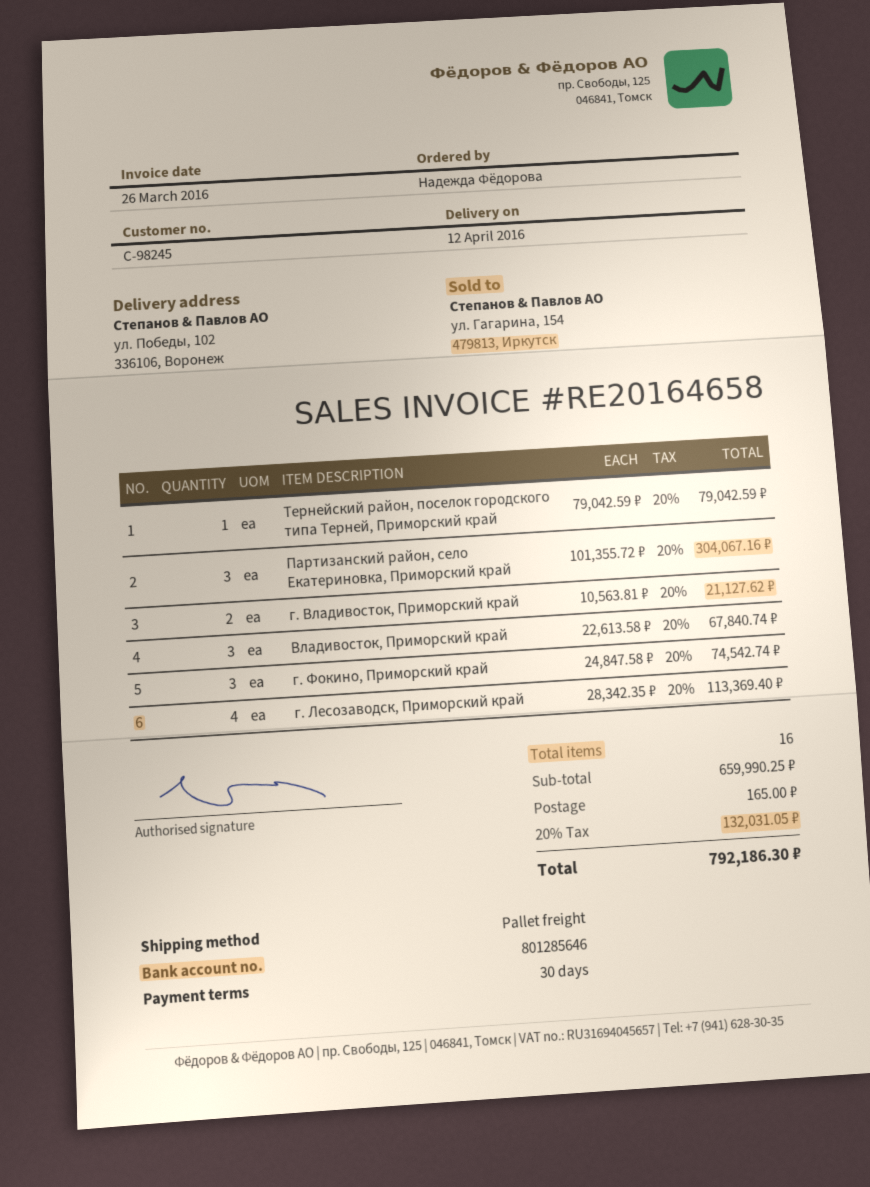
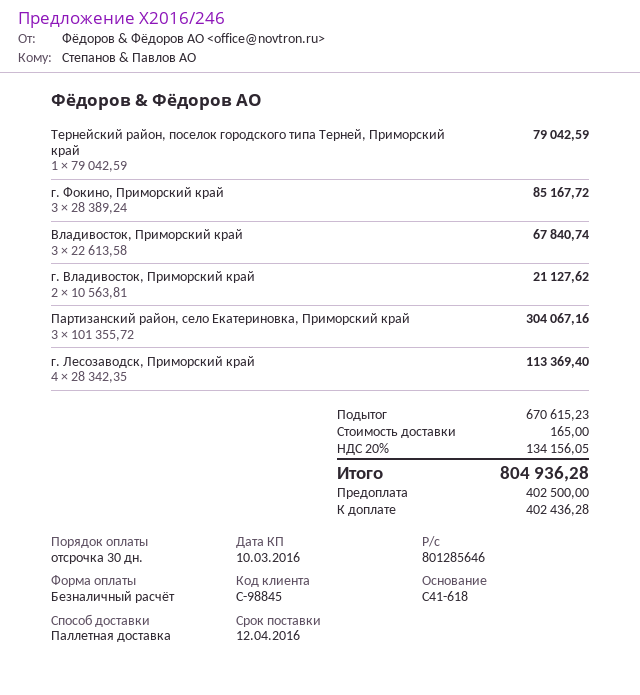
customer number: C-98245 -> C-98845
г. Фокино, Приморский край: 3 x 24847.58 = 74542.74 -> 3 x 28389.24 = 85167.72
subtotal: 659990.25 -> 670615.23
tax: 20% = 132031.05 -> 20% = 134156.05
total: 792186.30 -> 804936.28

